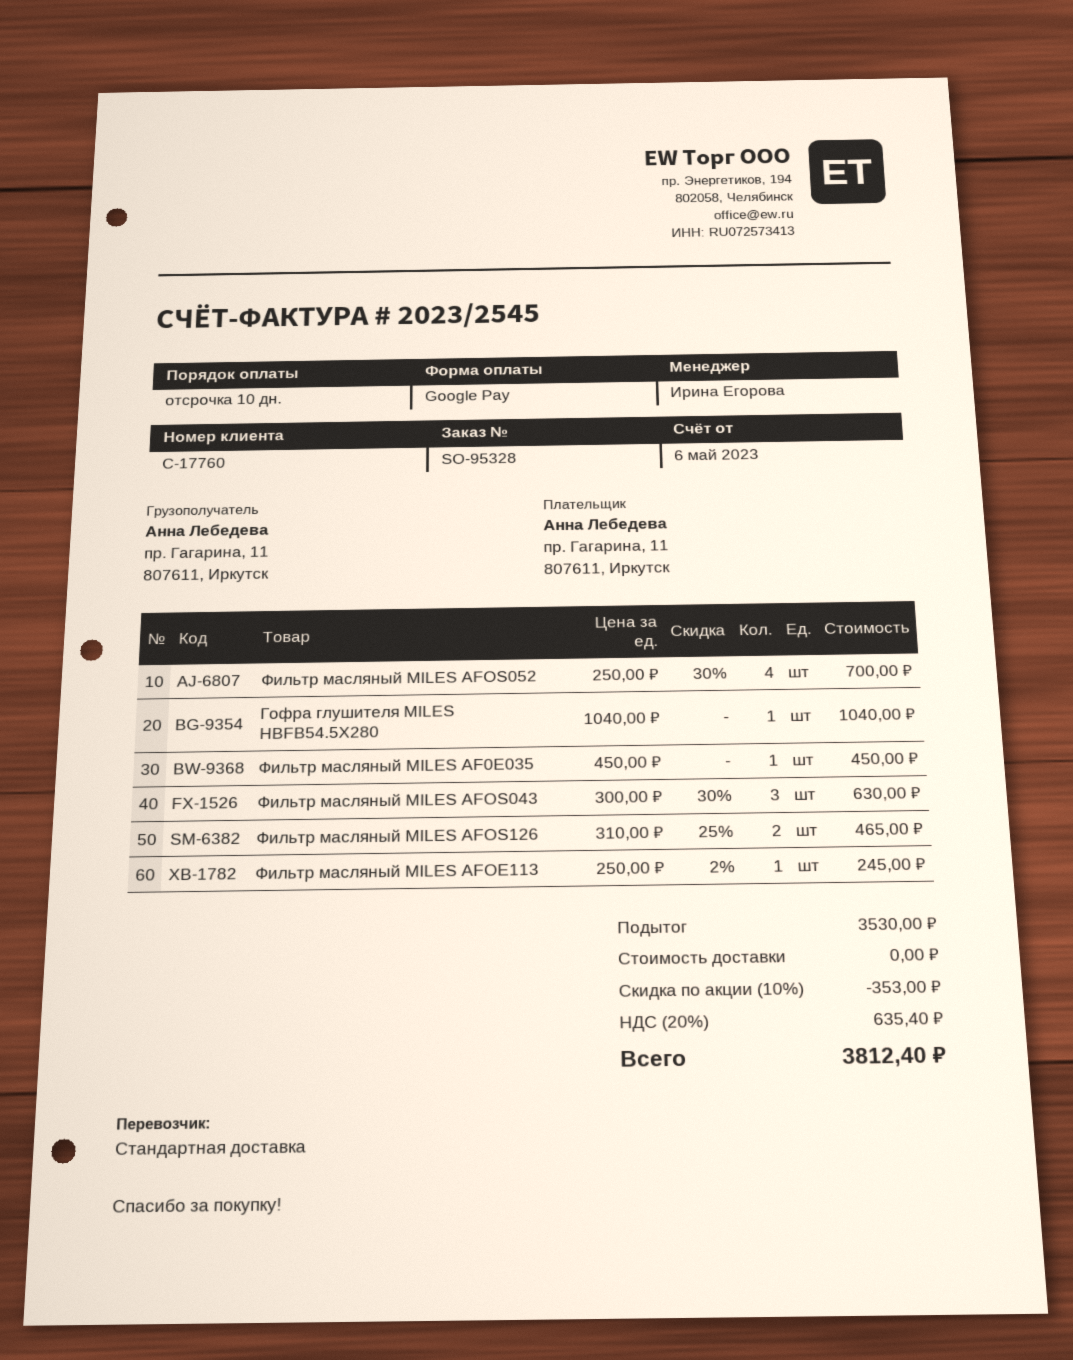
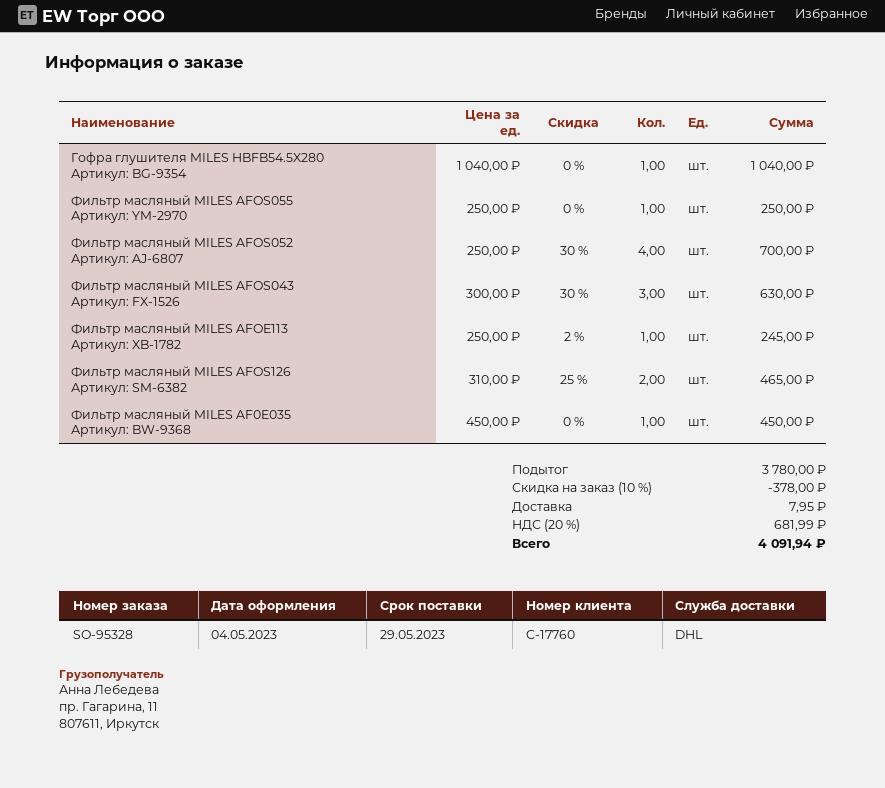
shipping method: standard -> DHL
Фильтр масляный MILES AFOS055: none -> 1 x 250.00 = 250.00
subtotal: 3530.00 -> 3780.00
discount: 10% = 353.00 -> 10% = 378.00
shipping: 0.00 -> 7.95
tax: 20% = 635.40 -> 20% = 681.99
total: 3812.40 -> 4091.94

